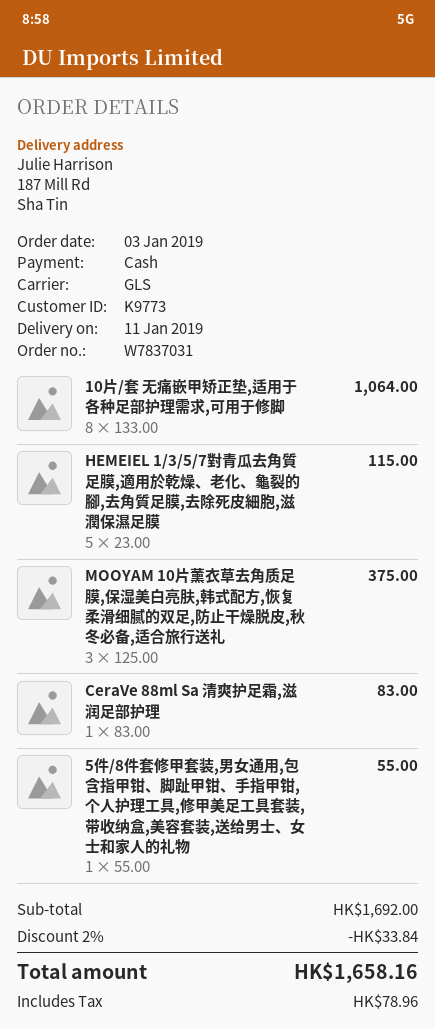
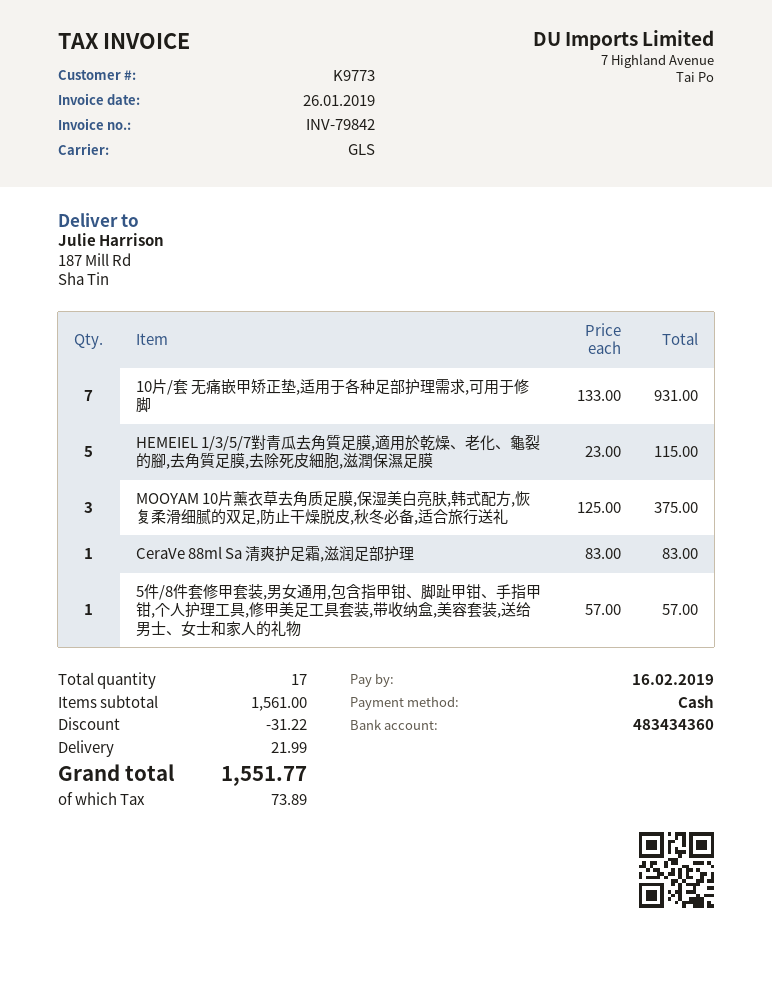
10片/套 无痛嵌甲矫正垫,适用于各种足部护理需求,可用于修脚: 8 x 133.00 = 1064.00 -> 7 x 133.00 = 931.00
5件/8件套修甲套装,男女通用,包含指甲钳、脚趾甲钳、手指甲钳,个人护理工具,修甲美足工具套装,带收纳盒,美容套装,送给男士、女士和家人的礼物: 1 x 55.00 = 55.00 -> 1 x 57.00 = 57.00
subtotal: 1692.00 -> 1561.00
discount: 33.84 -> 31.22
shipping: none -> 21.99
tax: 78.96 -> 73.89
total: 1658.16 -> 1551.77

